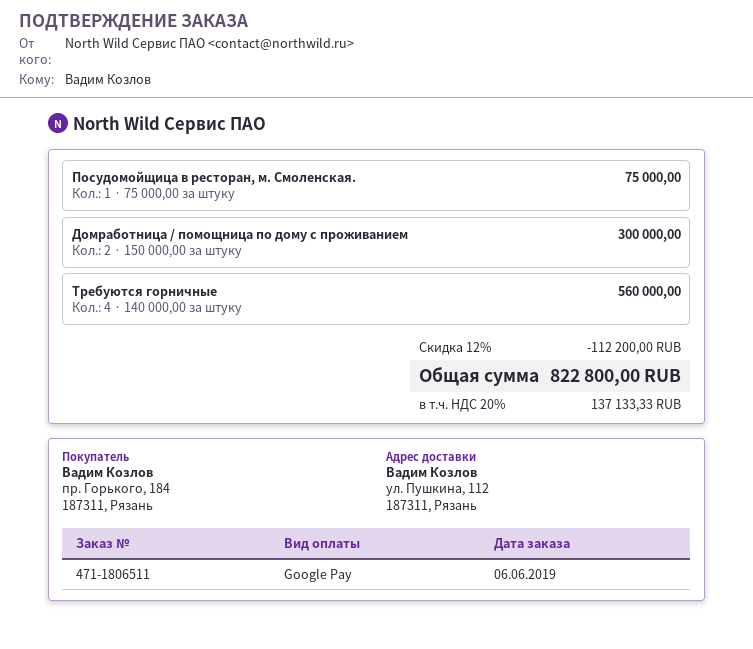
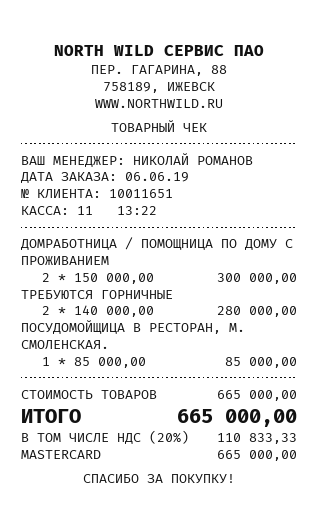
payment method: Google Pay -> Mastercard
Посудомойщица в ресторан, м. Смоленская.: 1 x 75000.00 = 75000.00 -> 1 x 85000.00 = 85000.00
Требуются горничные: 4 x 140000.00 = 560000.00 -> 2 x 140000.00 = 280000.00
discount: 12% = 112200.00 -> none
tax: 20% = 137133.33 -> 20% = 110833.33
total: 822800.00 -> 665000.00

